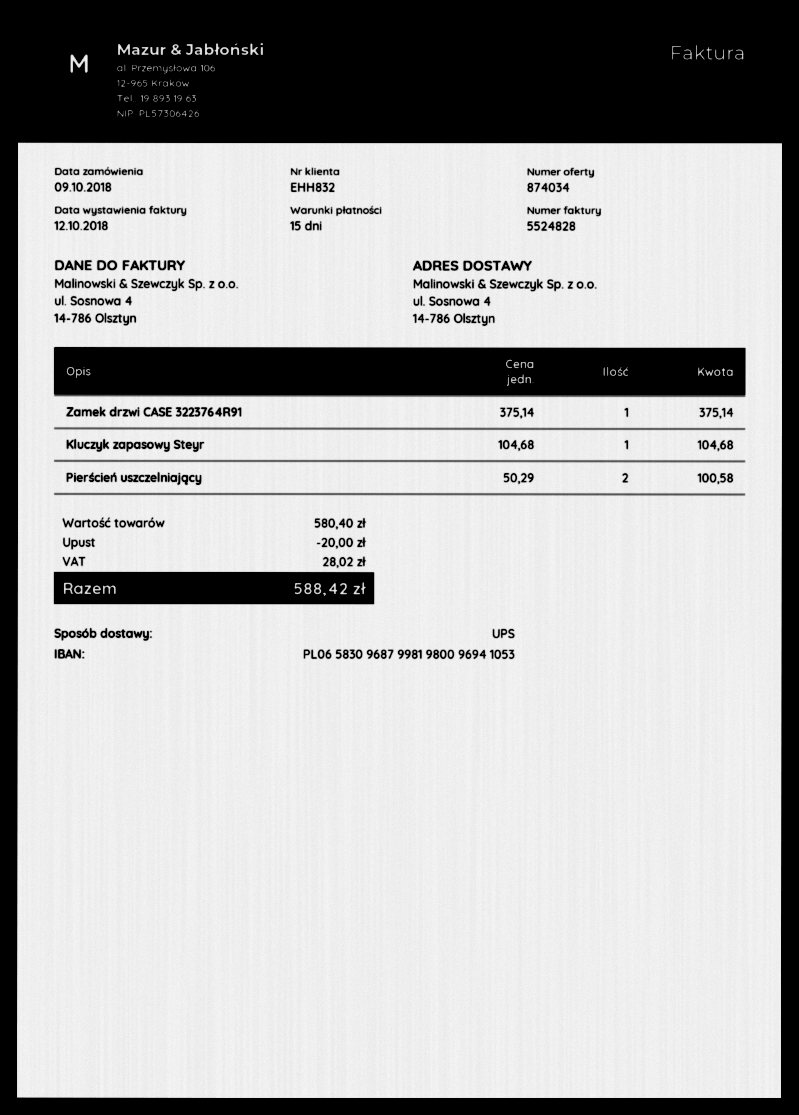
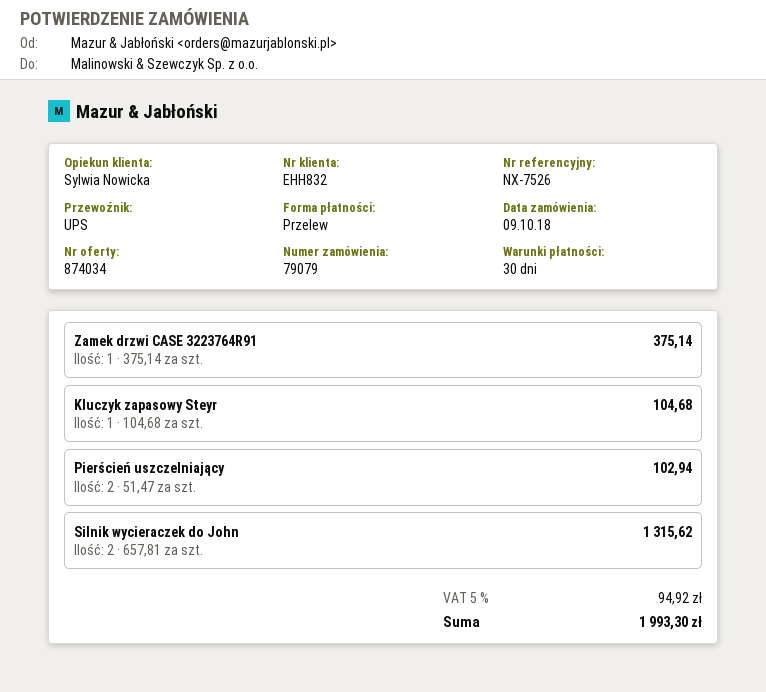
payment terms: 15 days -> 30 days
Pierścień uszczelniający: 2 x 50.29 = 100.58 -> 2 x 51.47 = 102.94
Silnik wycieraczek do John: none -> 2 x 657.81 = 1315.62
discount: 20.00 -> none
tax: 28.02 -> 94.92
total: 588.42 -> 1993.30

